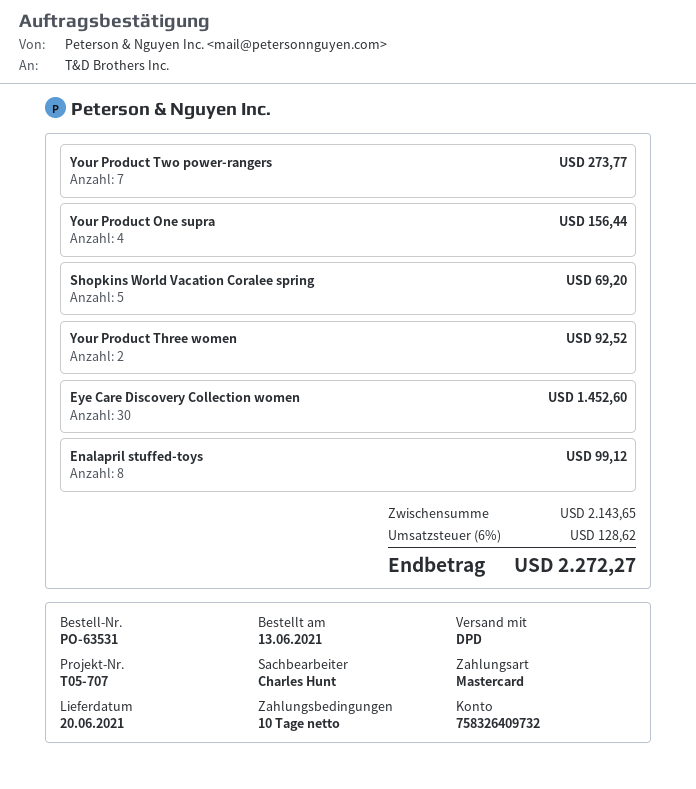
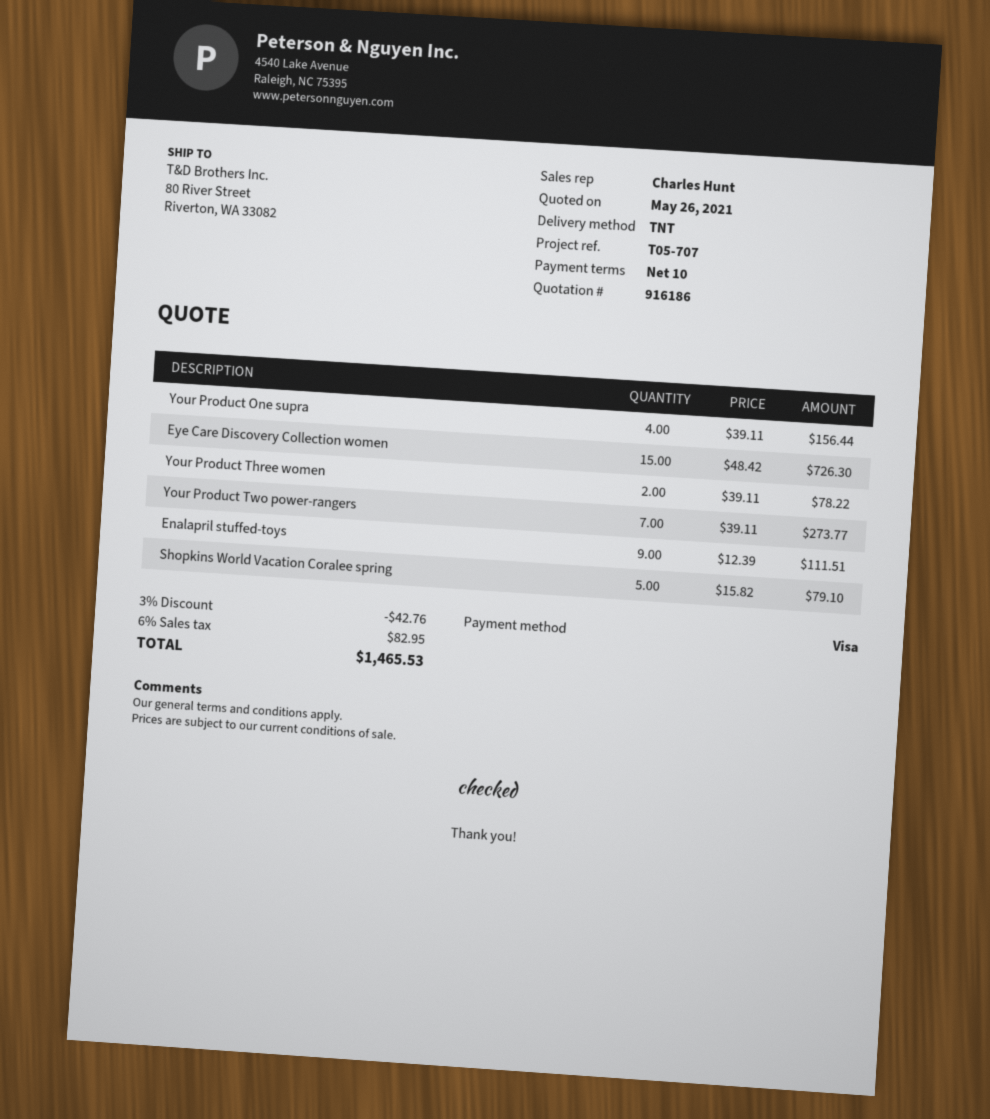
payment method: Mastercard -> Visa
shipping method: DPD -> TNT
Shopkins World Vacation Coralee spring: 5 for 69.20 -> 5 for 79.10
Your Product Three women: 2 for 92.52 -> 2 for 78.22
Eye Care Discovery Collection women: 30 for 1452.60 -> 15 for 726.30
Enalapril stuffed-toys: 8 for 99.12 -> 9 for 111.51
discount: none -> 3% = 42.76
tax: 6% = 128.62 -> 6% = 82.95
total: 2272.27 -> 1465.53

